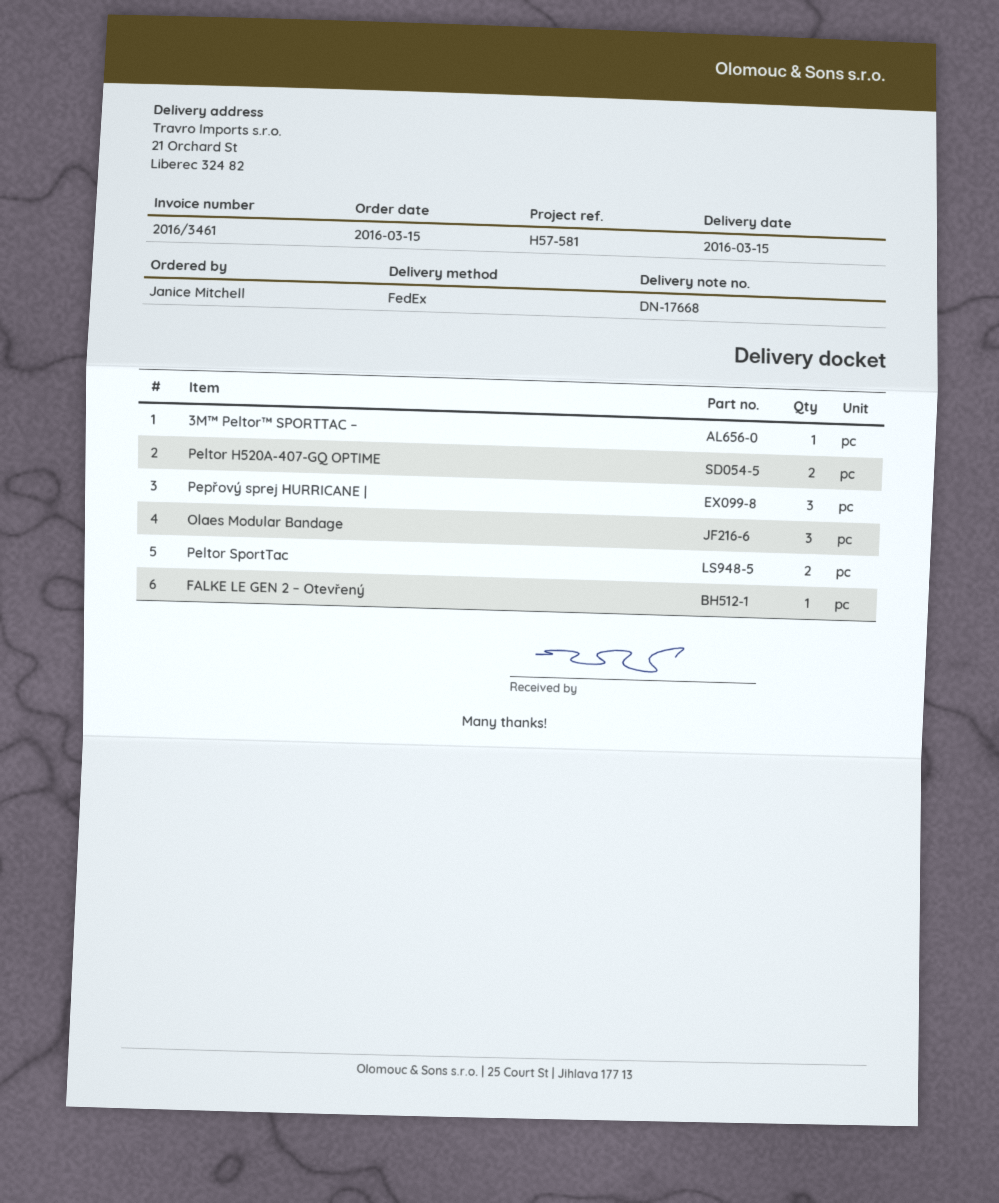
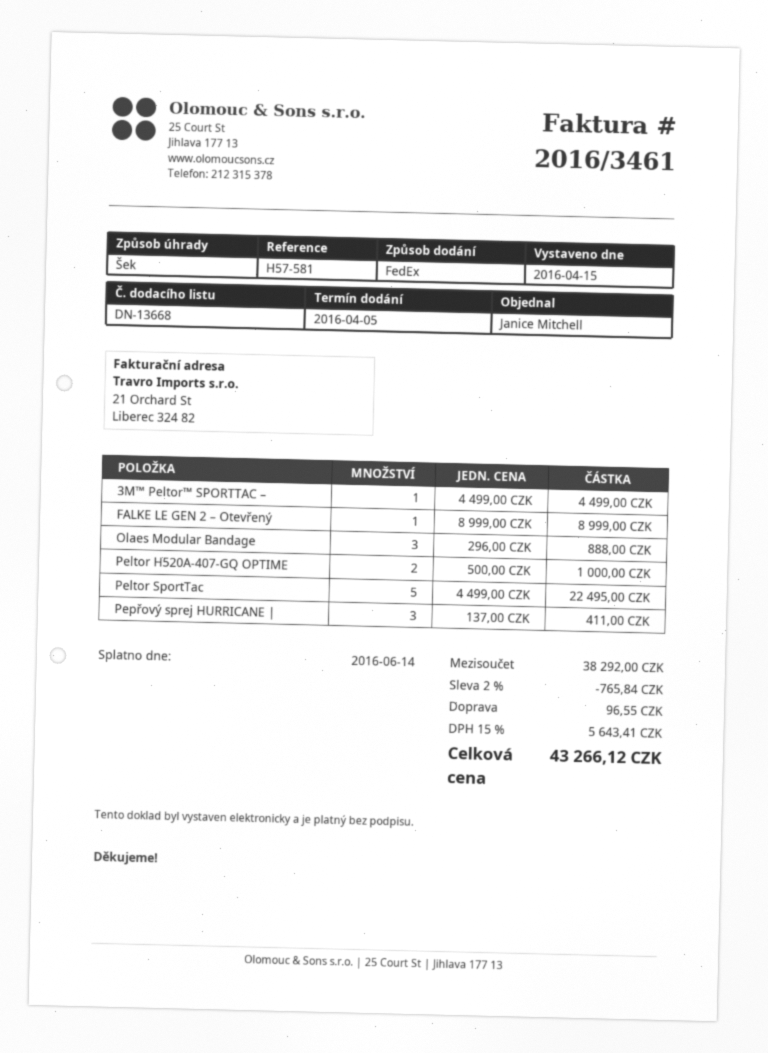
delivery note number: DN-17668 -> DN-13668
delivery date: 2016-03-15 -> 2016-04-05
Peltor SportTac: 2 -> 5

